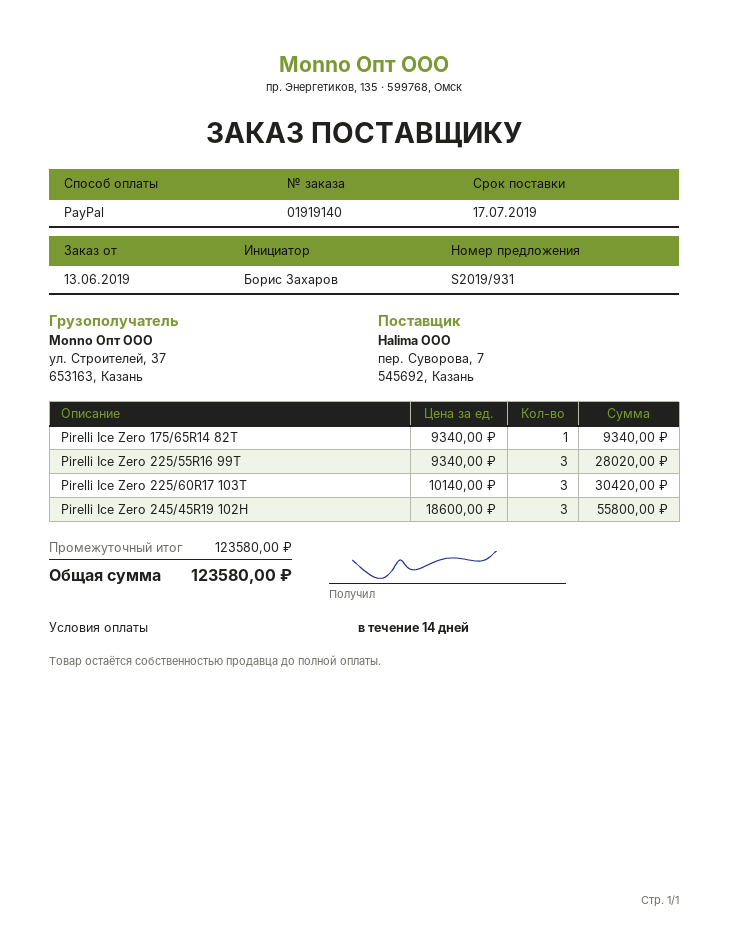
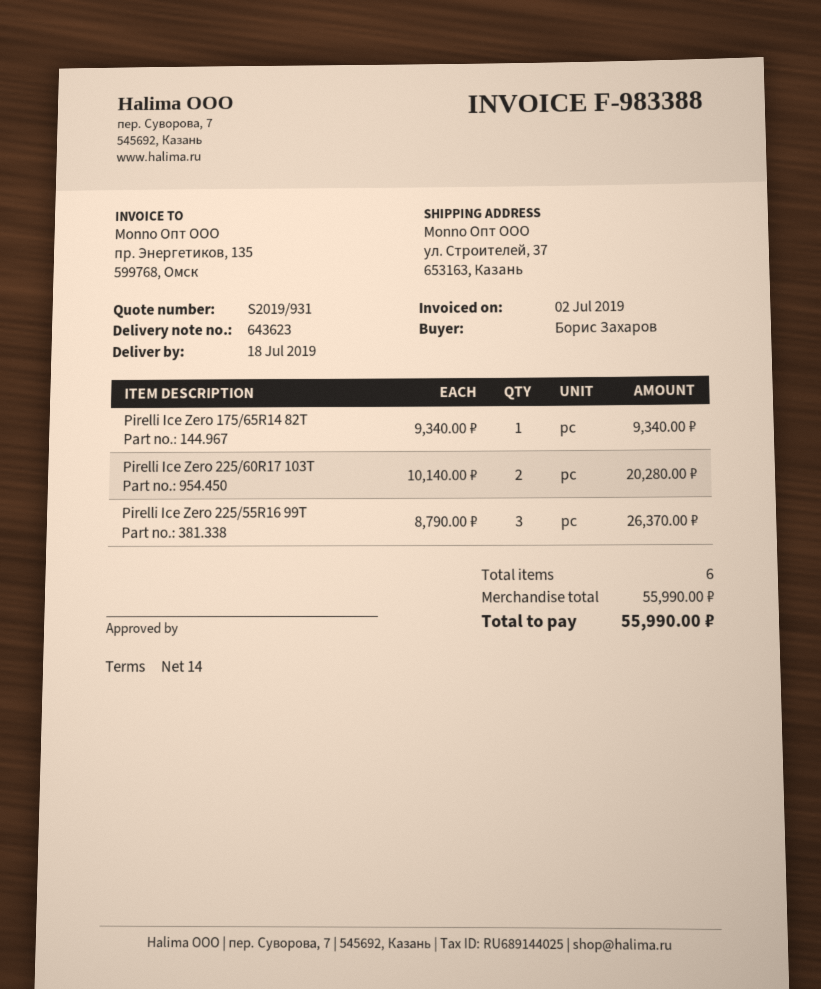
delivery date: 2019-07-17 -> 2019-07-18
Pirelli Ice Zero 225/55R16 99T: 3 x 9340.00 = 28020.00 -> 3 x 8790.00 = 26370.00
Pirelli Ice Zero 225/60R17 103T: 3 x 10140.00 = 30420.00 -> 2 x 10140.00 = 20280.00
Pirelli Ice Zero 245/45R19 102H: 3 x 18600.00 = 55800.00 -> none
subtotal: 123580.00 -> 55990.00
total: 123580.00 -> 55990.00

